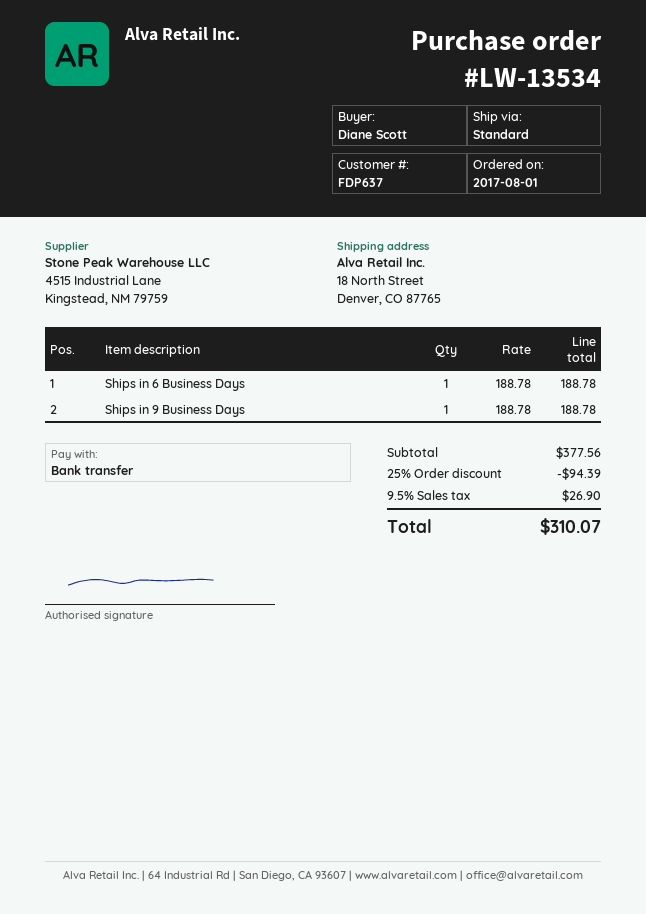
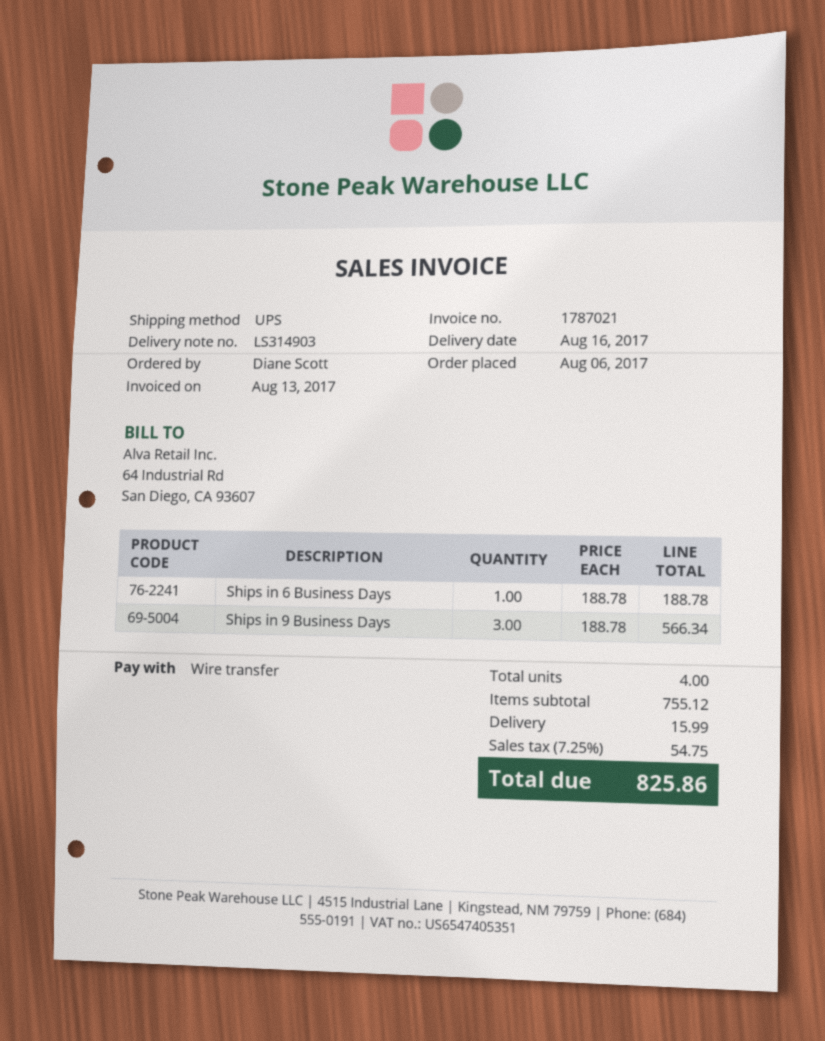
order date: 2017-08-01 -> 2017-08-06
shipping method: standard -> UPS
Ships in 9 Business Days: 1 x 188.78 = 188.78 -> 3 x 188.78 = 566.34
subtotal: 377.56 -> 755.12
discount: 25% = 94.39 -> none
shipping: none -> 15.99
tax: 9.5% = 26.90 -> 7.25% = 54.75
total: 310.07 -> 825.86

